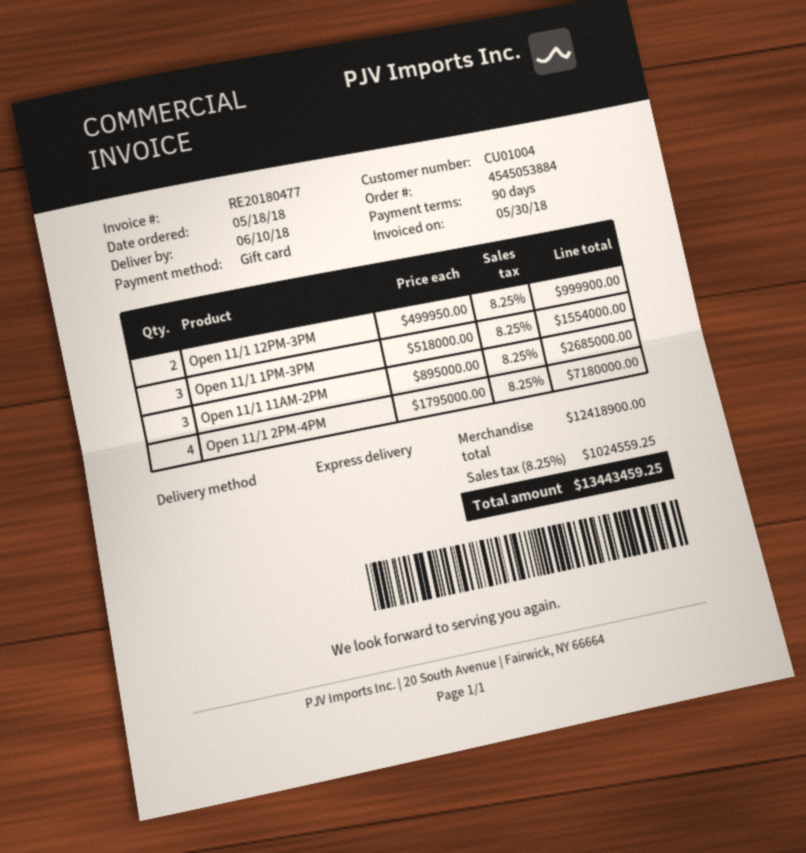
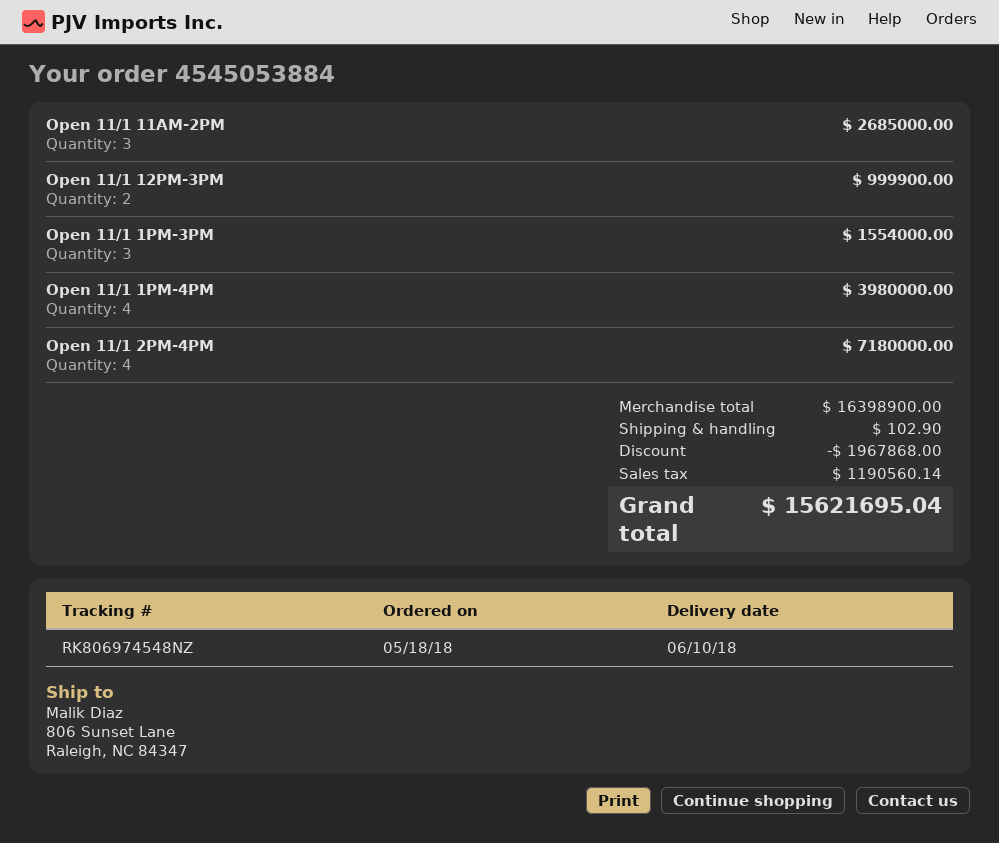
Open 11/1 1PM-4PM: none -> 4 for 3980000.00
subtotal: 12418900.00 -> 16398900.00
discount: none -> 1967868.00
shipping: none -> 102.90
tax: 1024559.25 -> 1190560.14
total: 13443459.25 -> 15621695.04

